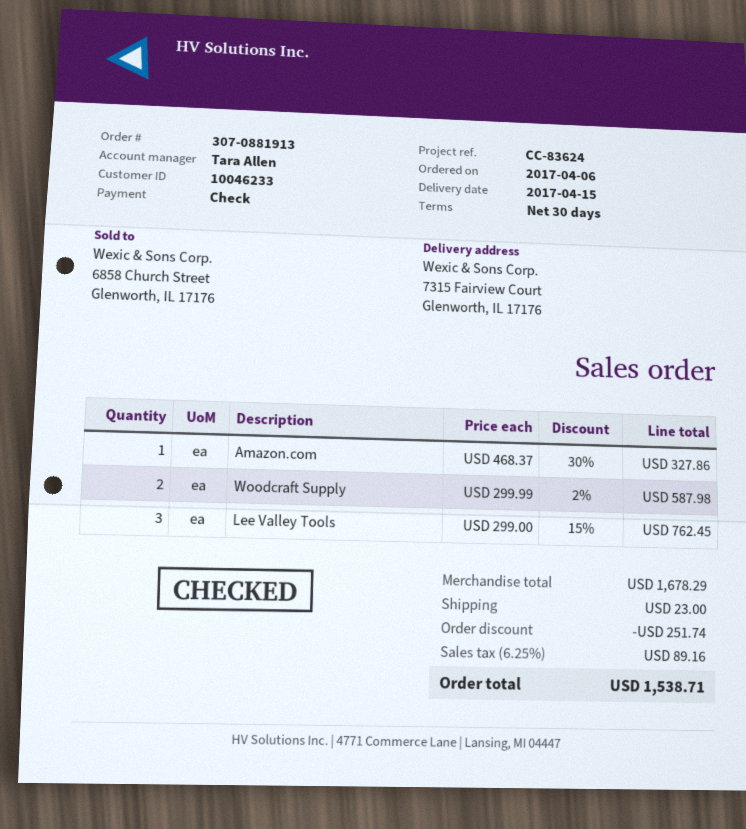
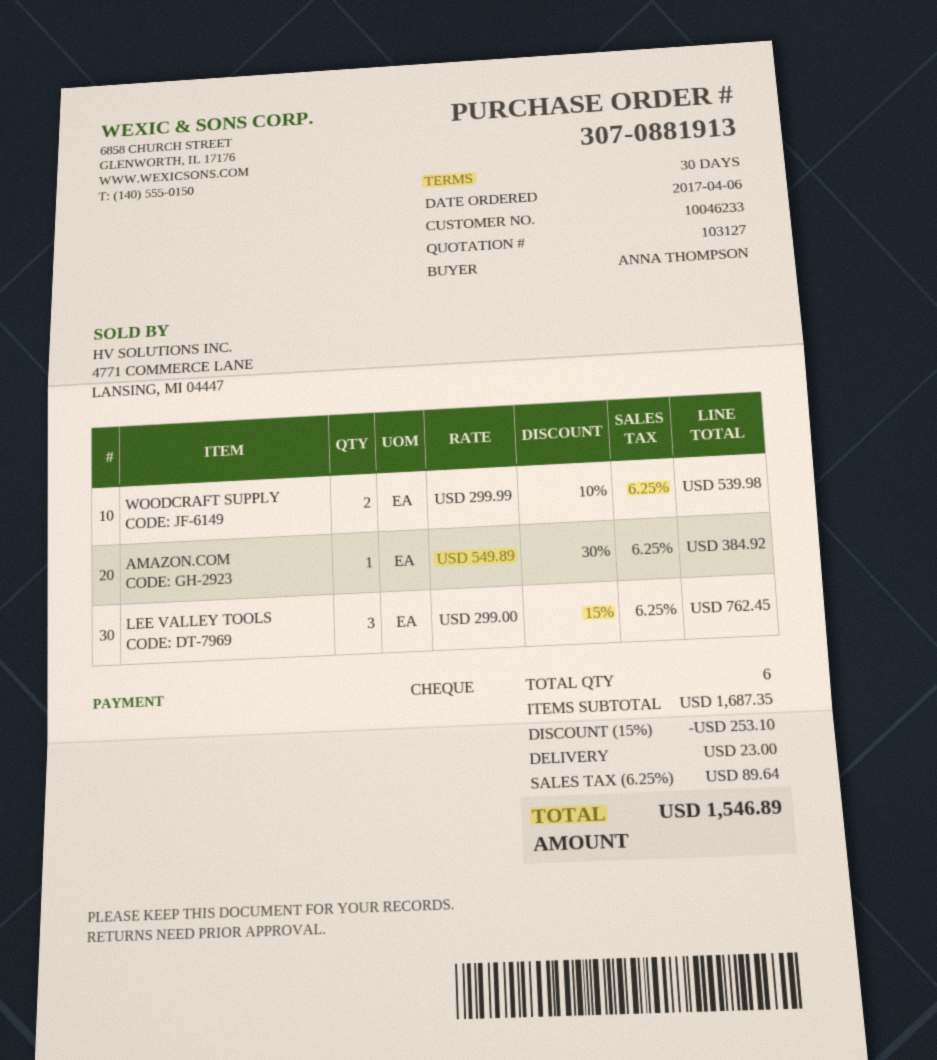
Amazon.com: 1 x 468.37 - 30% = 327.86 -> 1 x 549.89 - 30% = 384.92
Woodcraft Supply: 2 x 299.99 - 2% = 587.98 -> 2 x 299.99 - 10% = 539.98
subtotal: 1678.29 -> 1687.35
discount: 251.74 -> 253.10
tax: 6.25% = 89.16 -> 6.25% = 89.64
total: 1538.71 -> 1546.89

